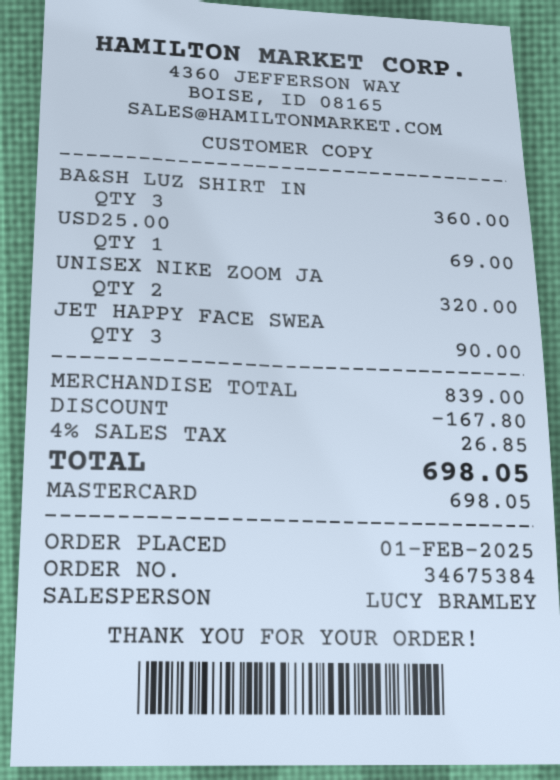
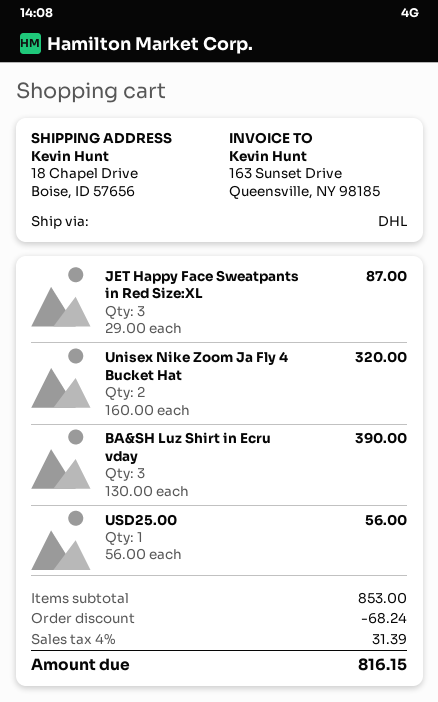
BA&SH LUZ SHIRT IN: 3 for 360.00 -> 3 for 390.00
USD25.00: 1 for 69.00 -> 1 for 56.00
JET HAPPY FACE SWEA: 3 for 90.00 -> 3 for 87.00
subtotal: 839.00 -> 853.00
discount: 167.80 -> 68.24
tax: 4% = 26.85 -> 4% = 31.39
total: 698.05 -> 816.15

